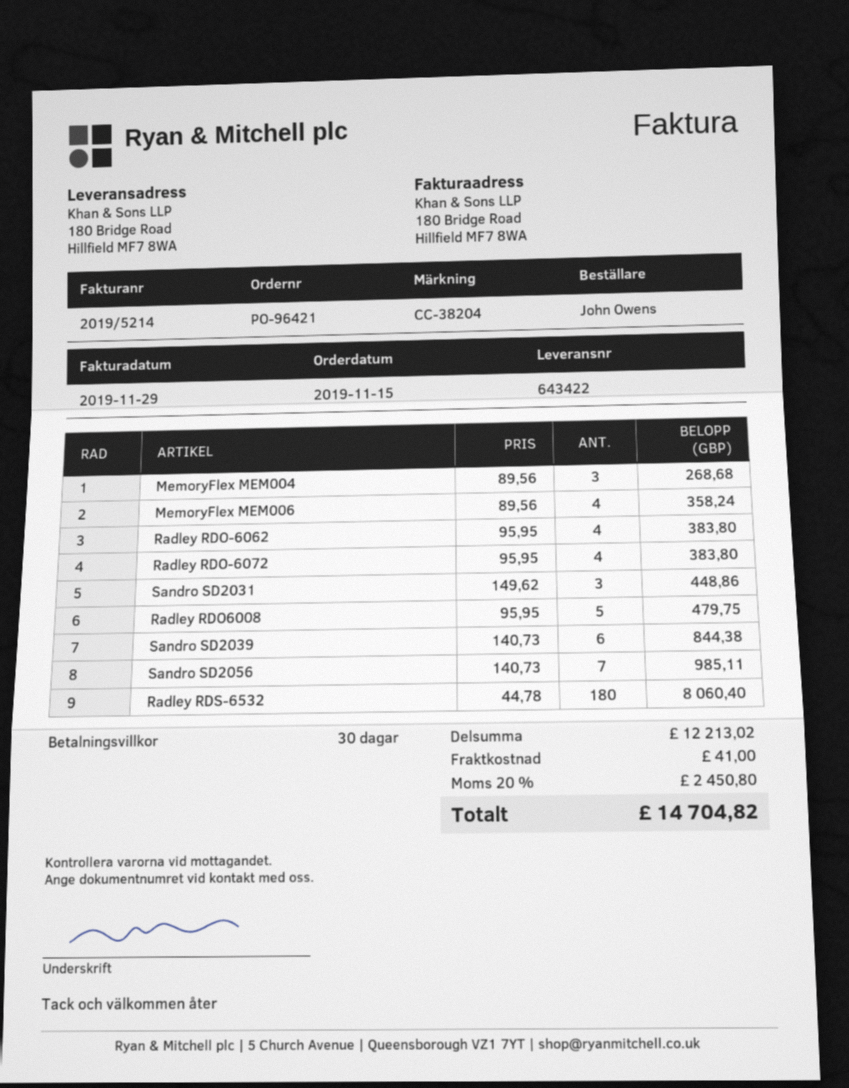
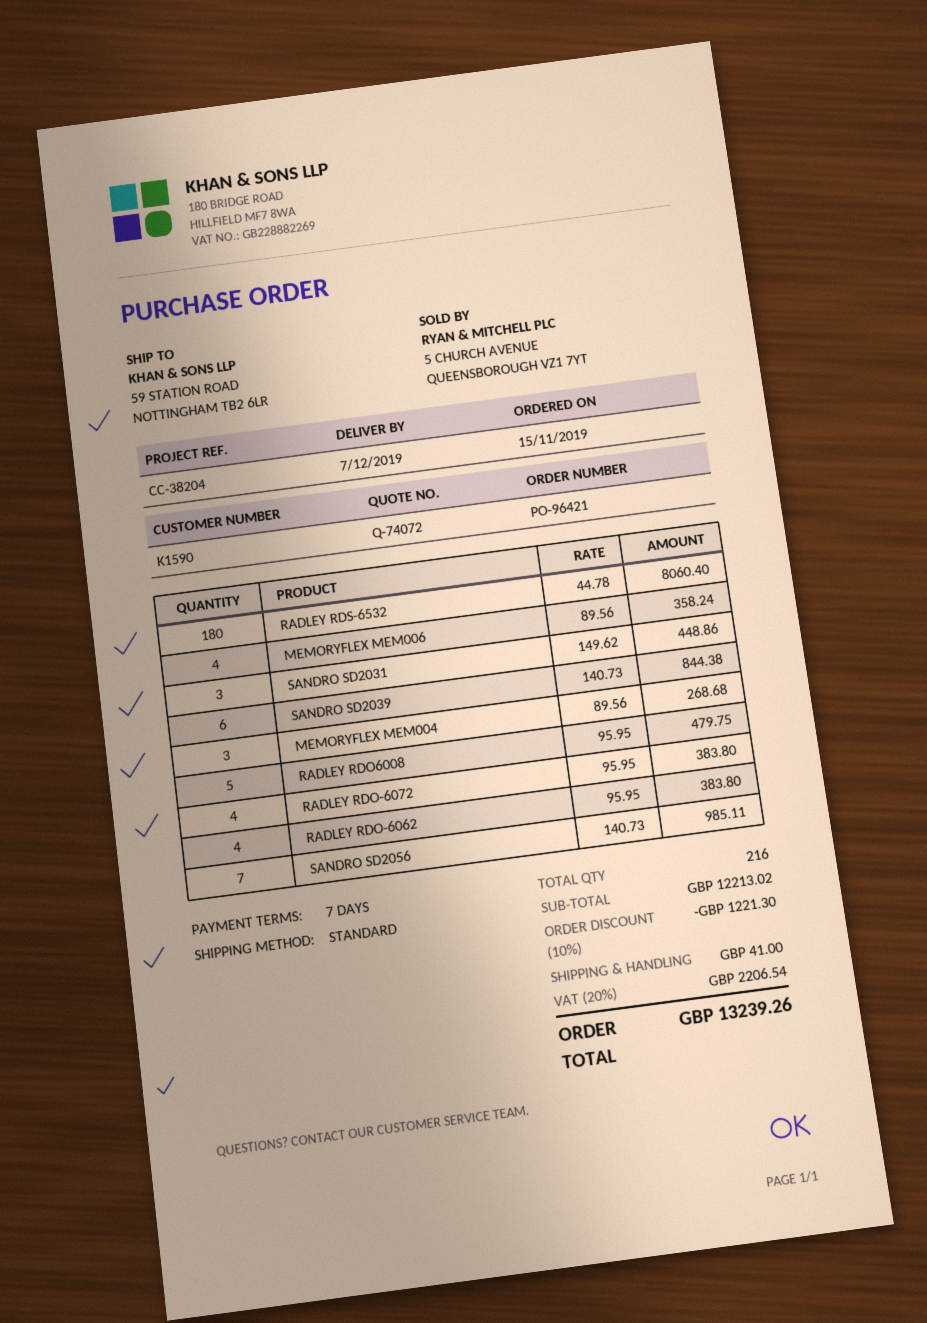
payment terms: 30 days -> 7 days
ship to: 180 Bridge Road, Hillfield MF7 8WA -> 59 STATION ROAD, NOTTINGHAM TB2 6LR
discount: none -> 10% = 1221.30
tax: 20% = 2450.80 -> 20% = 2206.54
total: 14704.82 -> 13239.26

